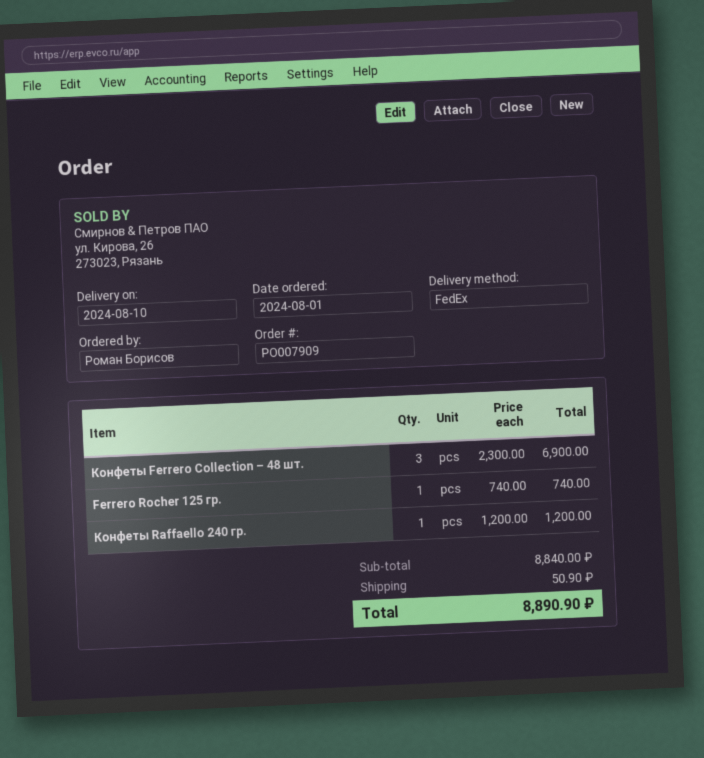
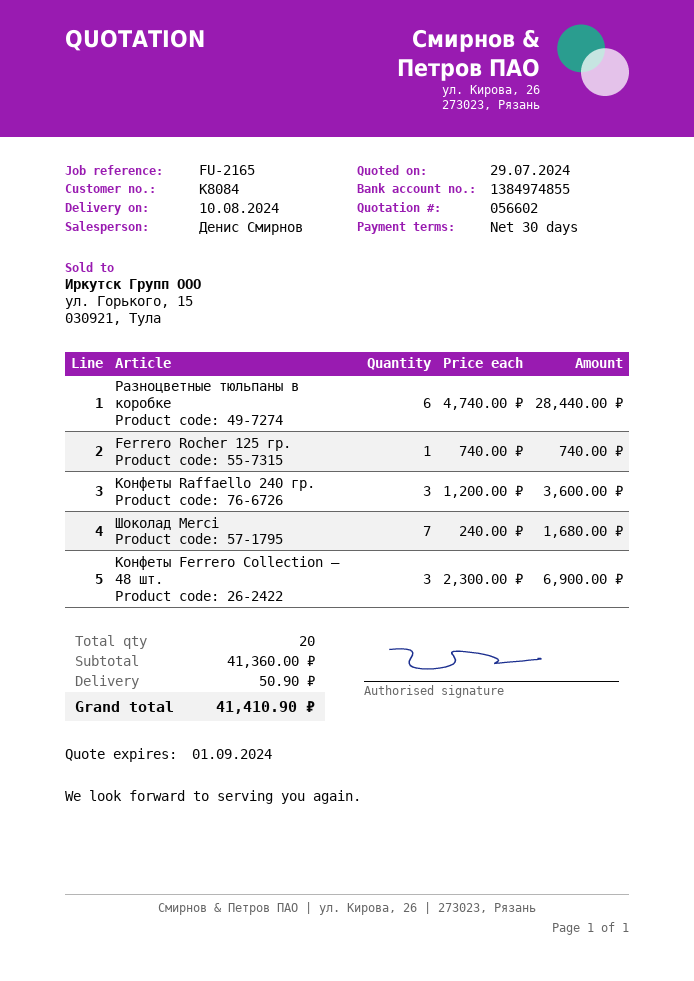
Конфеты Raffaello 240 гр.: 1 x 1200.00 = 1200.00 -> 3 x 1200.00 = 3600.00
Разноцветные тюльпаны в коробке: none -> 6 x 4740.00 = 28440.00
Шоколад Merci: none -> 7 x 240.00 = 1680.00
subtotal: 8840.00 -> 41360.00
total: 8890.90 -> 41410.90

